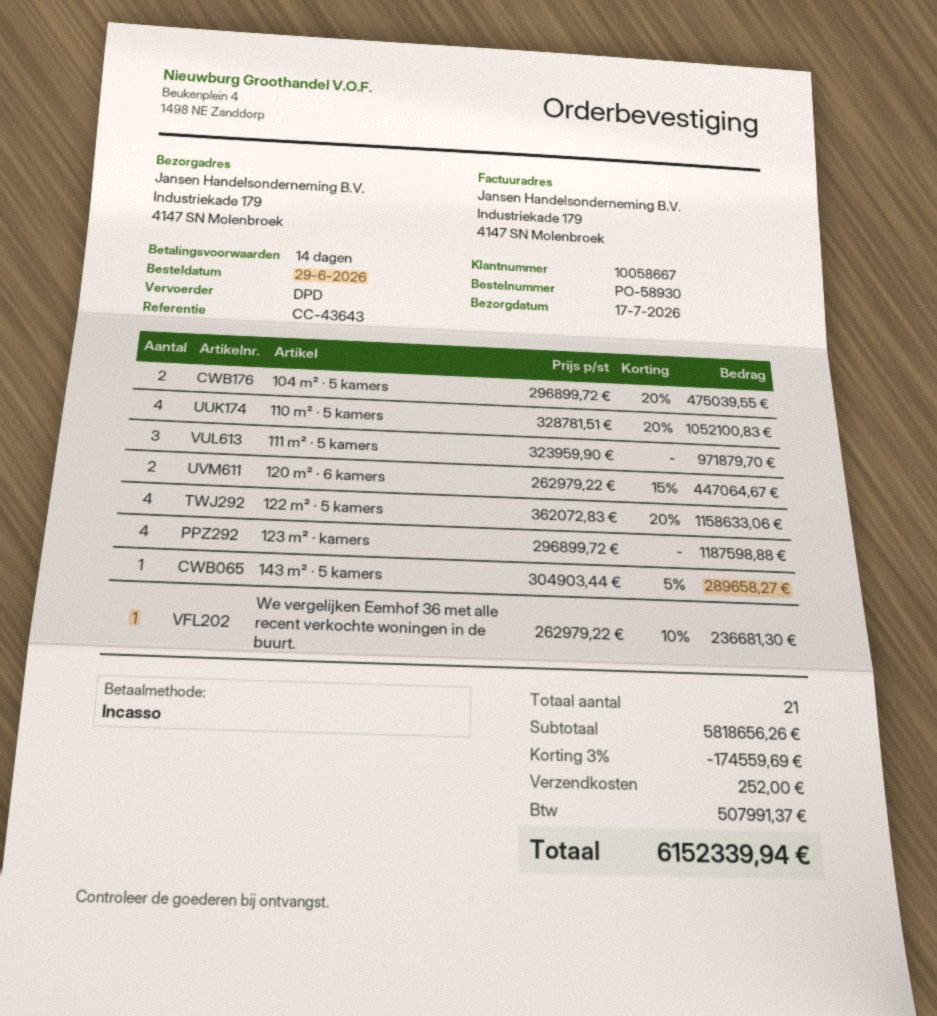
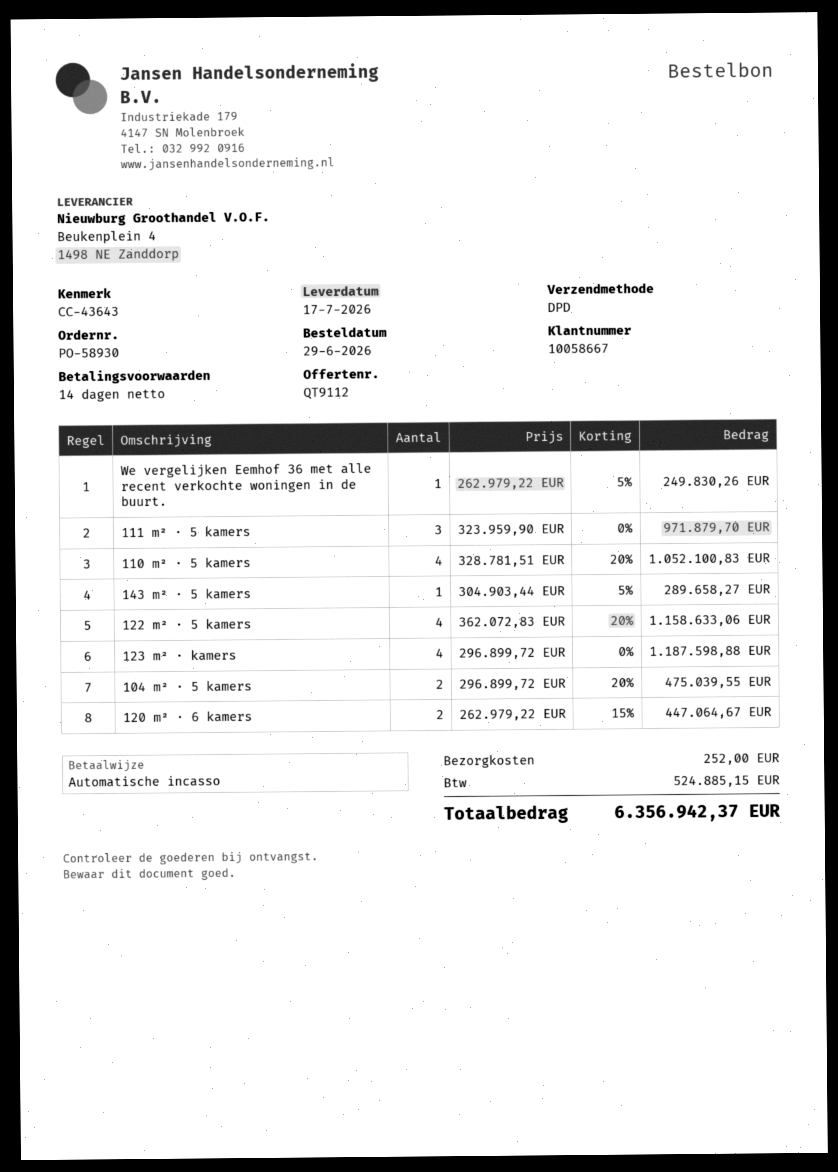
We vergelijken Eemhof 36 met alle recent verkochte woningen in de buurt.: 1 x 262979.22 - 10% = 236681.30 -> 1 x 262979.22 - 5% = 249830.26
discount: 3% = 174559.69 -> none
tax: 507991.37 -> 524885.15
total: 6152339.94 -> 6356942.37

